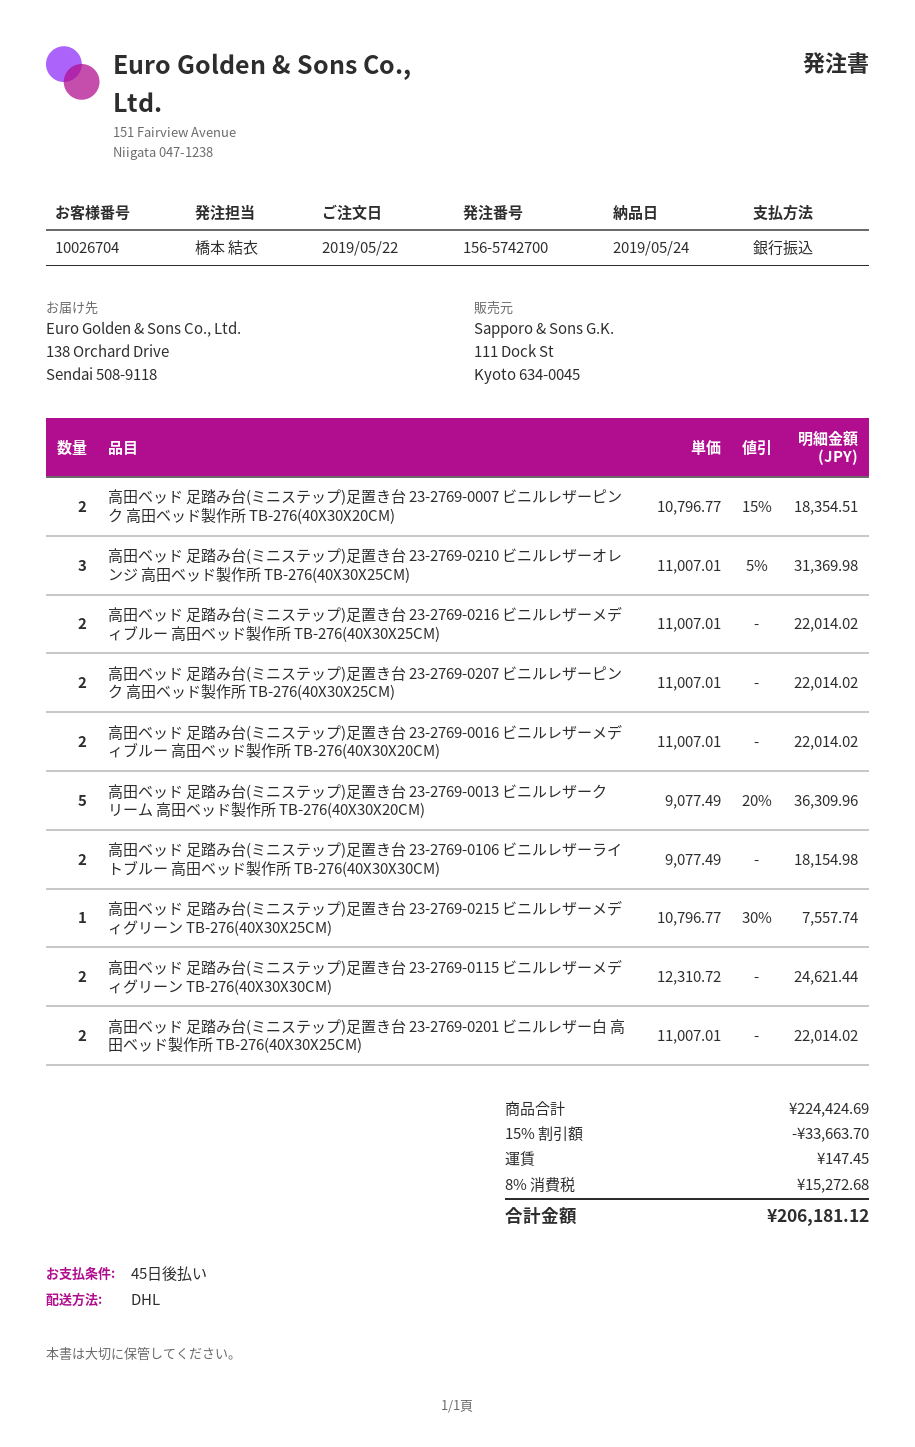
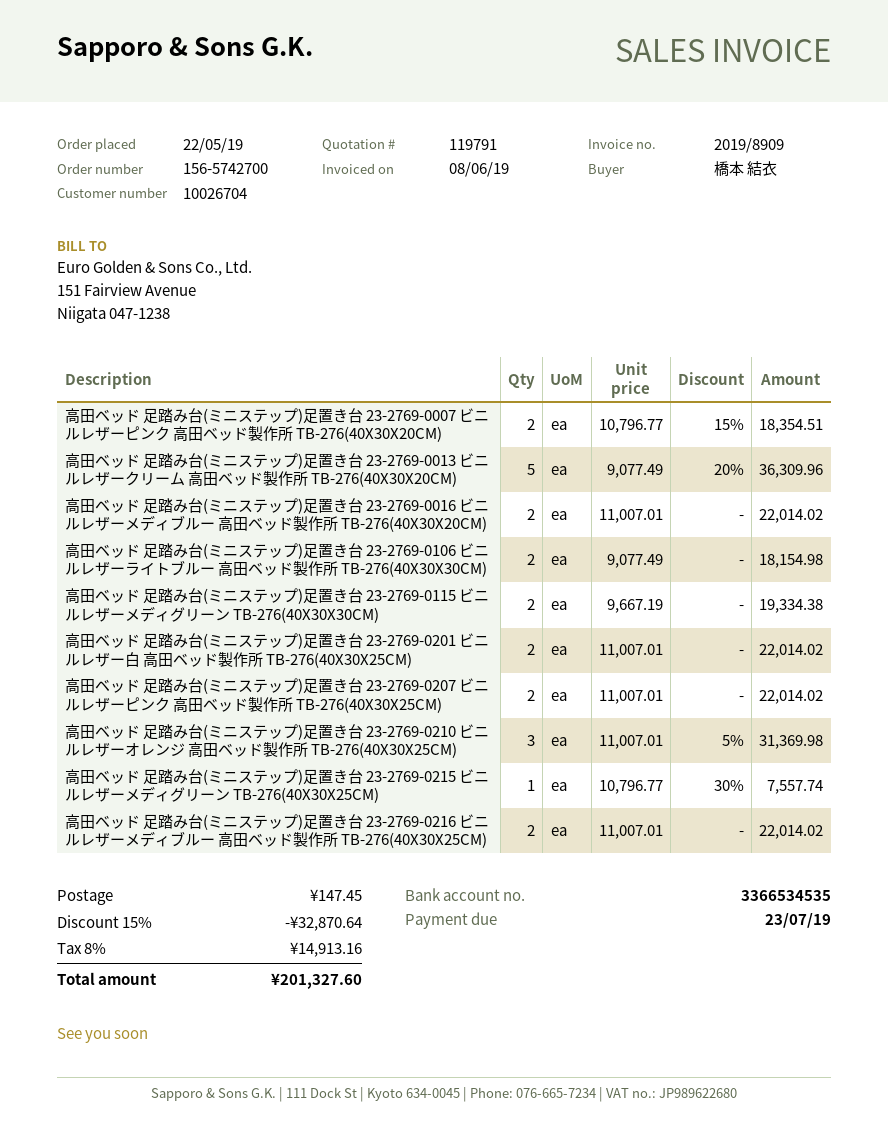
高田ベッド 足踏み台(ミニステップ)足置き台 23-2769-0115 ビニルレザーメディグリーン TB-276(40X30X30CM): 2 x 12310.72 = 24621.44 -> 2 x 9667.19 = 19334.38
discount: 15% = 33663.70 -> 15% = 32870.64
tax: 8% = 15272.68 -> 8% = 14913.16
total: 206181.12 -> 201327.60

